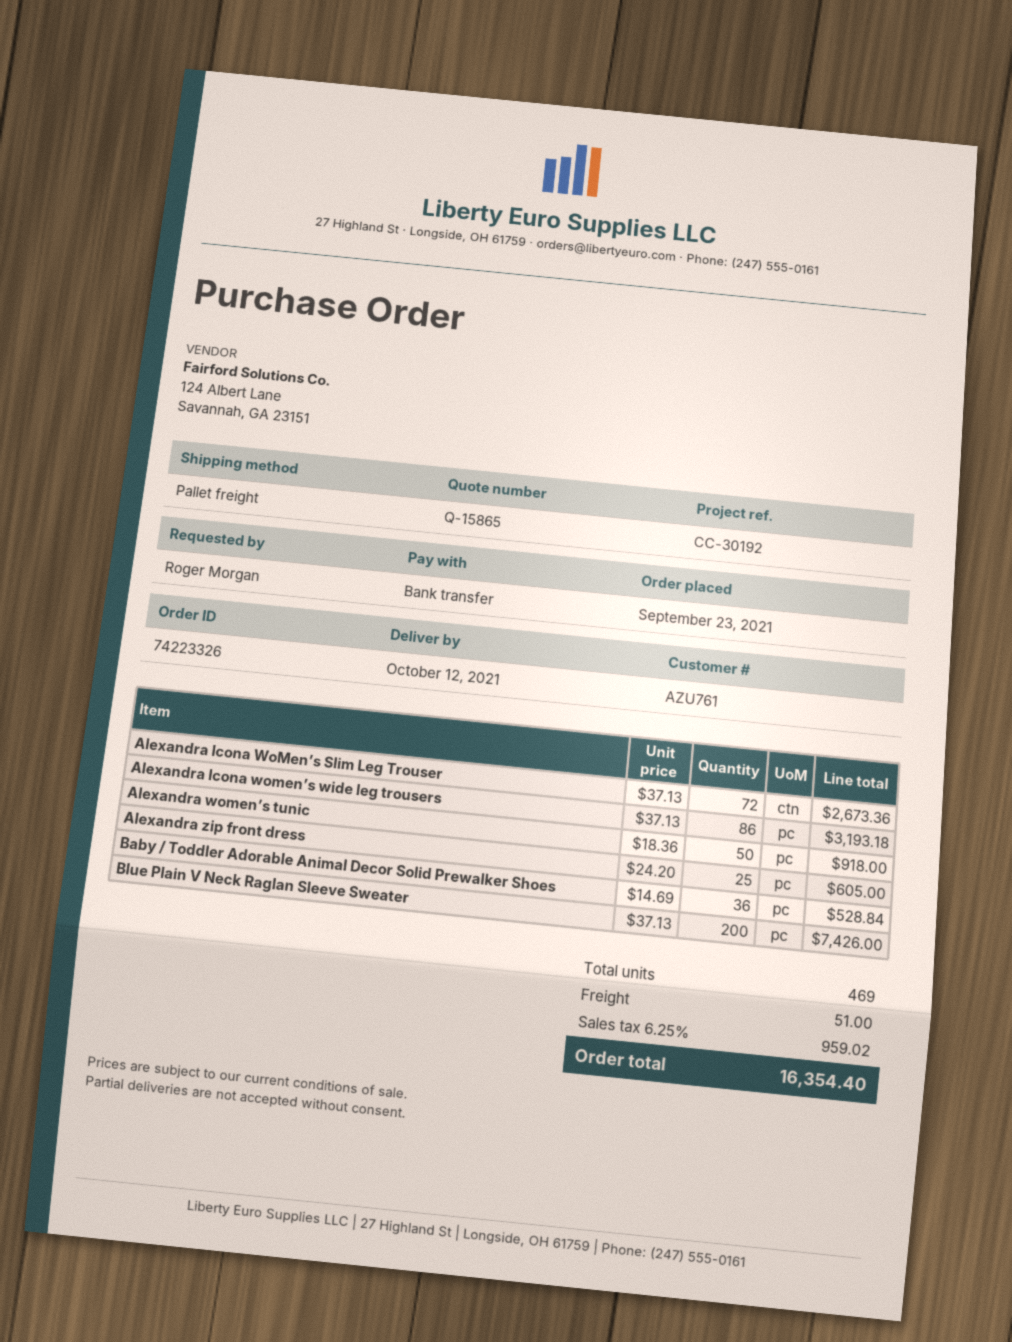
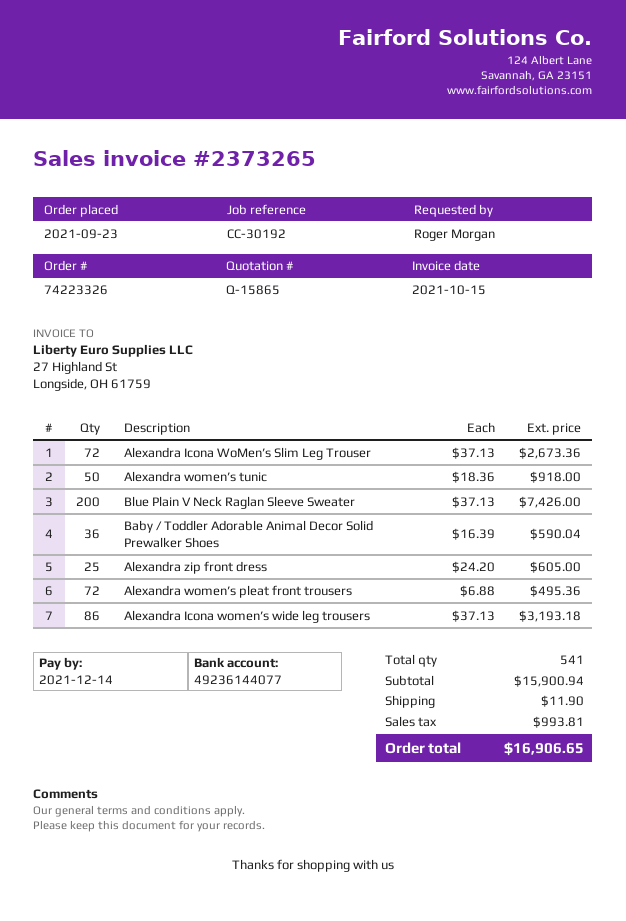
Baby / Toddler Adorable Animal Decor Solid Prewalker Shoes: 36 x 14.69 = 528.84 -> 36 x 16.39 = 590.04
Alexandra women’s pleat front trousers: none -> 72 x 6.88 = 495.36
total quantity: 469 -> 541
shipping: 51.00 -> 11.90
tax: 959.02 -> 993.81
total: 16354.40 -> 16906.65

